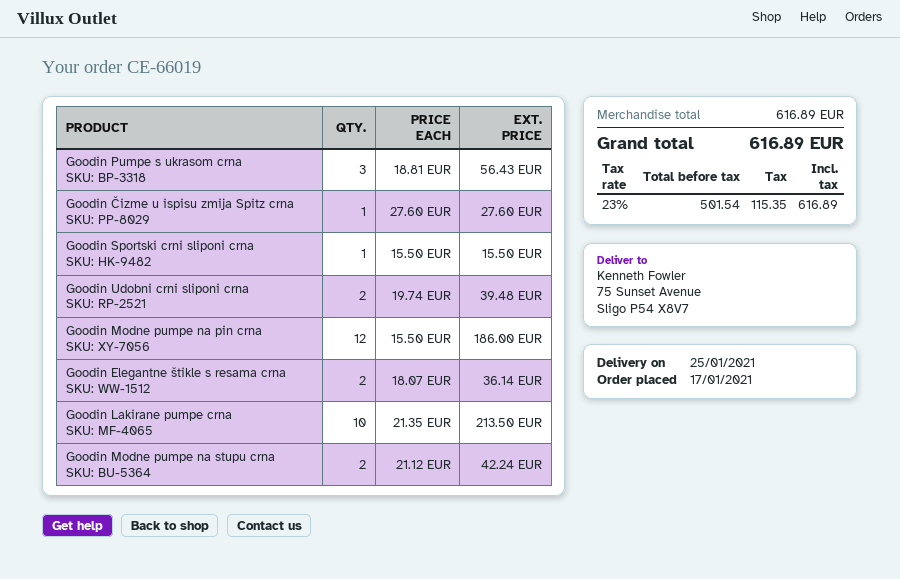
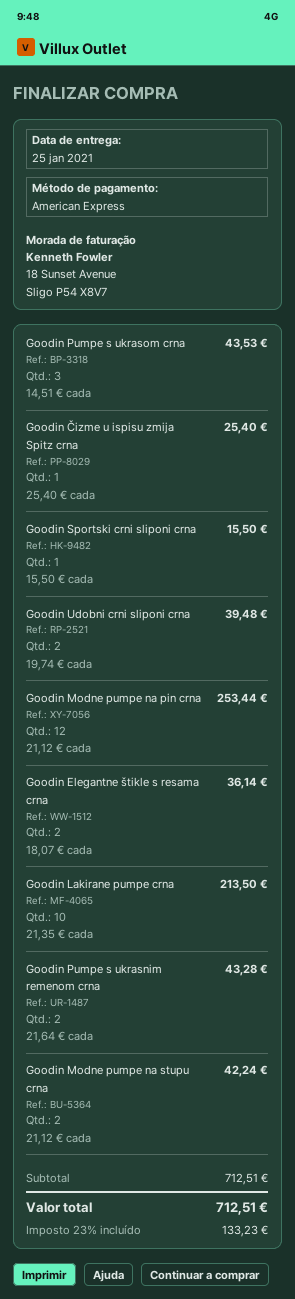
Goodin Pumpe s ukrasom crna: 3 x 18.81 = 56.43 -> 3 x 14.51 = 43.53
Goodin Čizme u ispisu zmija Spitz crna: 1 x 27.60 = 27.60 -> 1 x 25.40 = 25.40
Goodin Modne pumpe na pin crna: 12 x 15.50 = 186.00 -> 12 x 21.12 = 253.44
Goodin Pumpe s ukrasnim remenom crna: none -> 2 x 21.64 = 43.28
subtotal: 616.89 -> 712.51
tax: 23% = 115.35 -> 23% = 133.23
total: 616.89 -> 712.51

